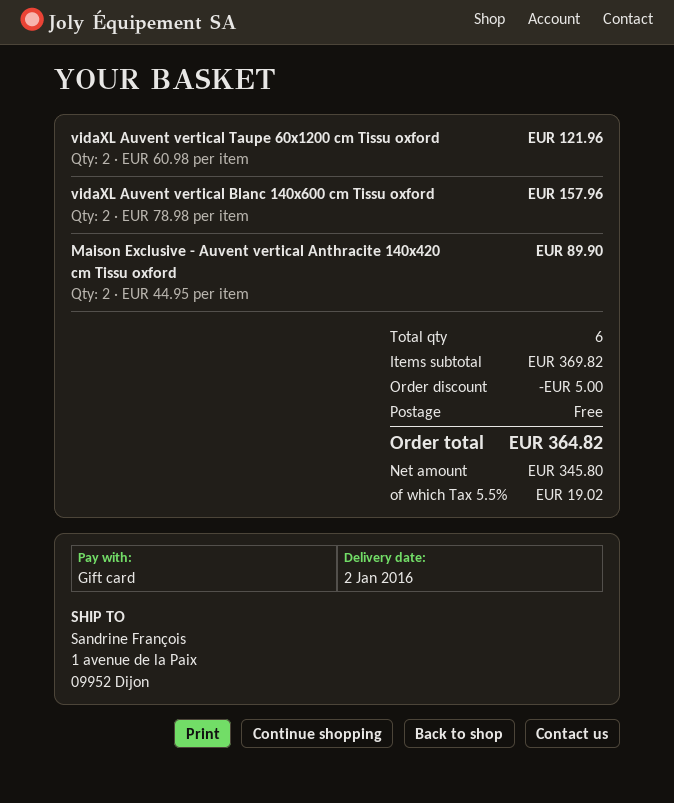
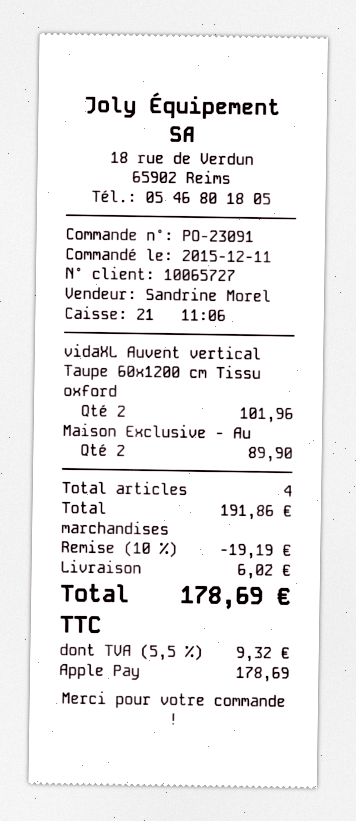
payment method: gift card -> Apple Pay
vidaXL Auvent vertical Taupe 60x1200 cm Tissu oxford: 2 for 121.96 -> 2 for 101.96
vidaXL Auvent vertical Blanc 140x600 cm Tissu oxford: 2 for 157.96 -> none
total quantity: 6 -> 4
subtotal: 369.82 -> 191.86
discount: 5.00 -> 19.19
shipping: 0.00 -> 6.02
tax: 5.5% = 19.02 -> 5.5% = 9.32
total: 364.82 -> 178.69

